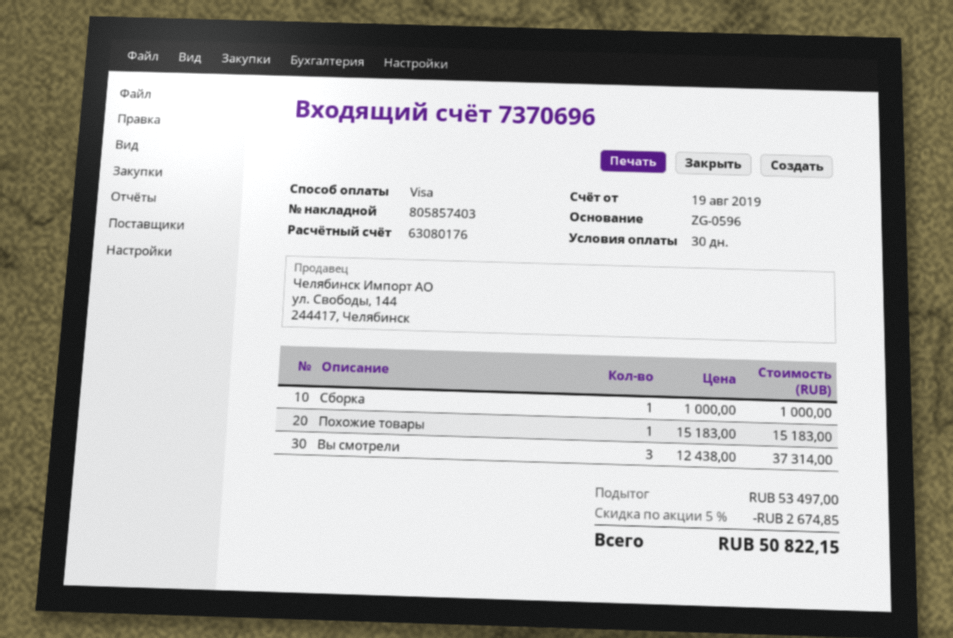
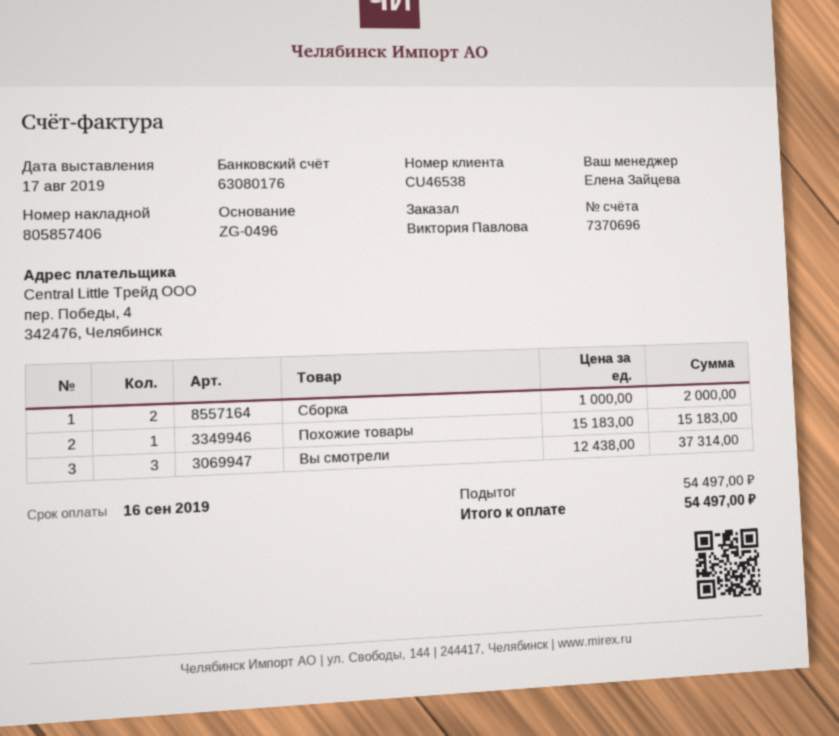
delivery note number: 805857403 -> 805857406
invoice date: 2019-08-19 -> 2019-08-17
reference: ZG-0596 -> ZG-0496
Сборка: 1 x 1000.00 = 1000.00 -> 2 x 1000.00 = 2000.00
subtotal: 53497.00 -> 54497.00
discount: 5% = 2674.85 -> none
total: 50822.15 -> 54497.00

